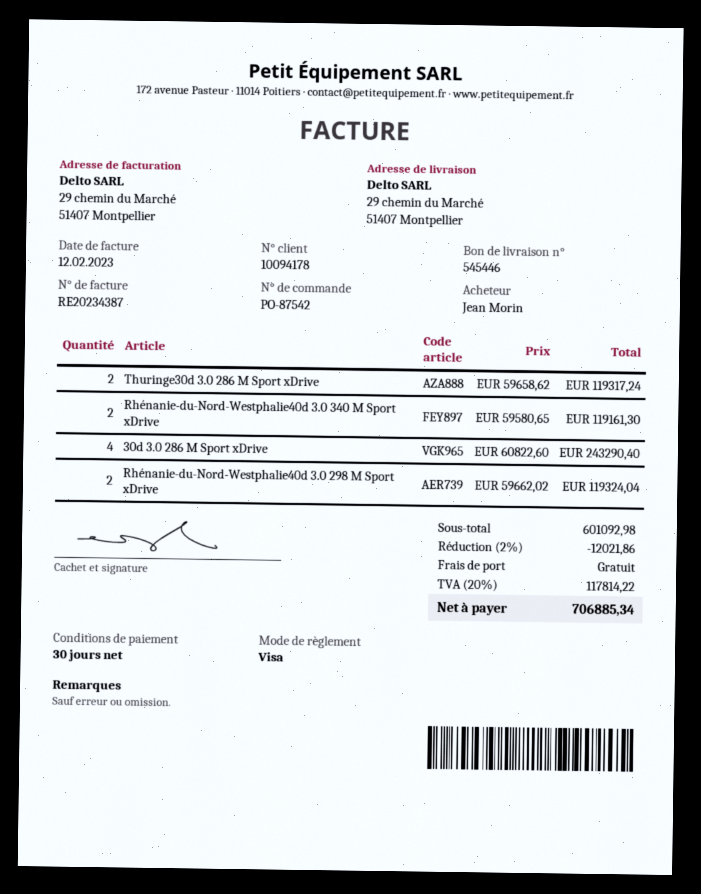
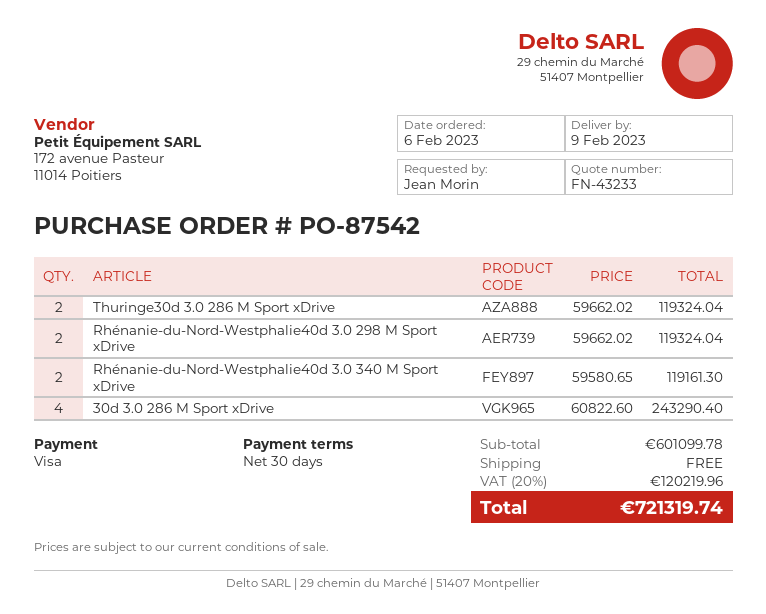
Thuringe30d 3.0 286 M Sport xDrive: 2 x 59658.62 = 119317.24 -> 2 x 59662.02 = 119324.04
subtotal: 601092.98 -> 601099.78
discount: 2% = 12021.86 -> none
tax: 20% = 117814.22 -> 20% = 120219.96
total: 706885.34 -> 721319.74

